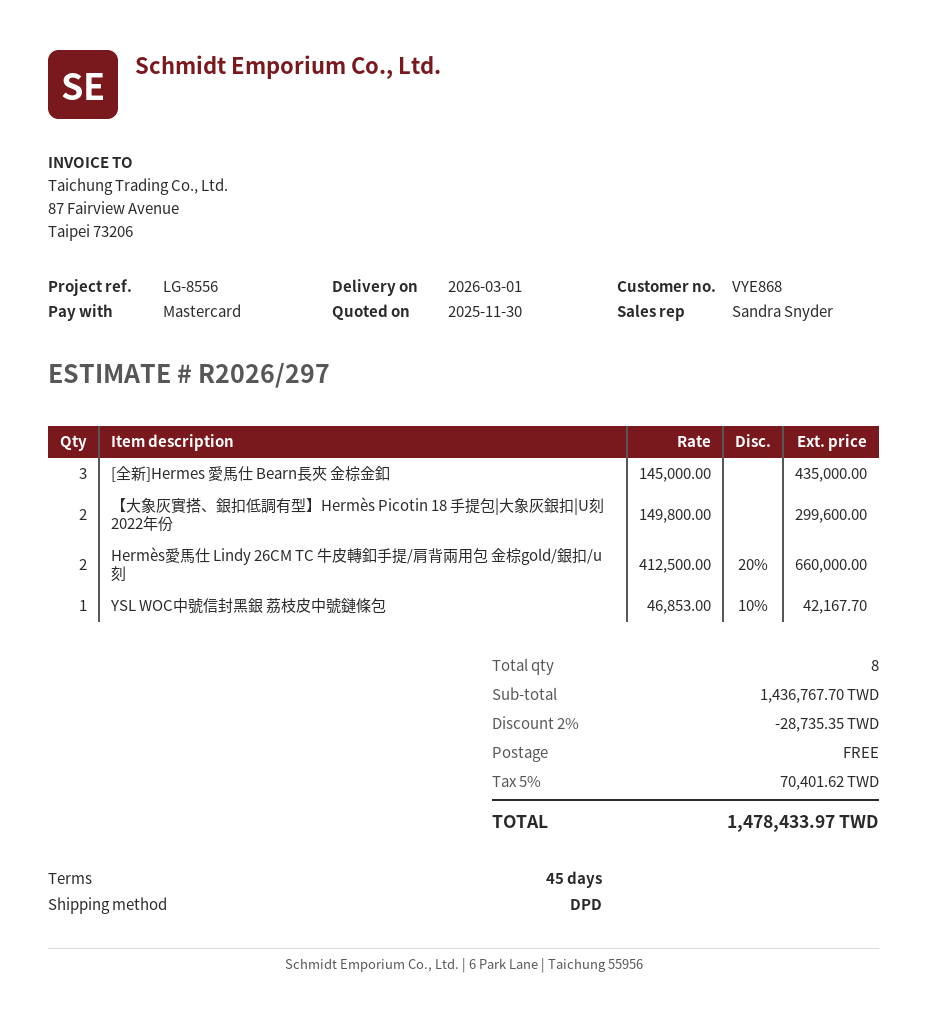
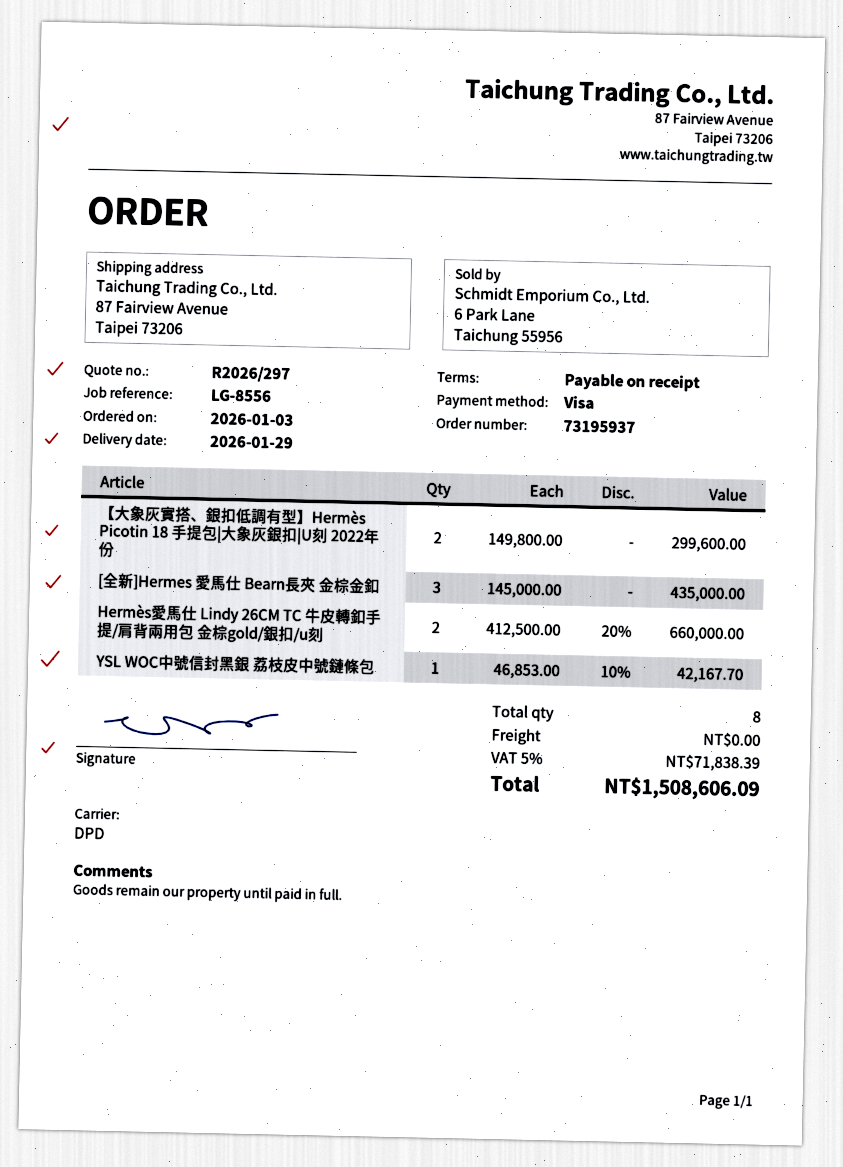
delivery date: 2026-03-01 -> 2026-01-29
payment terms: 45 days -> on receipt
payment method: Mastercard -> Visa
discount: 2% = 28735.35 -> none
tax: 5% = 70401.62 -> 5% = 71838.39
total: 1478433.97 -> 1508606.09

